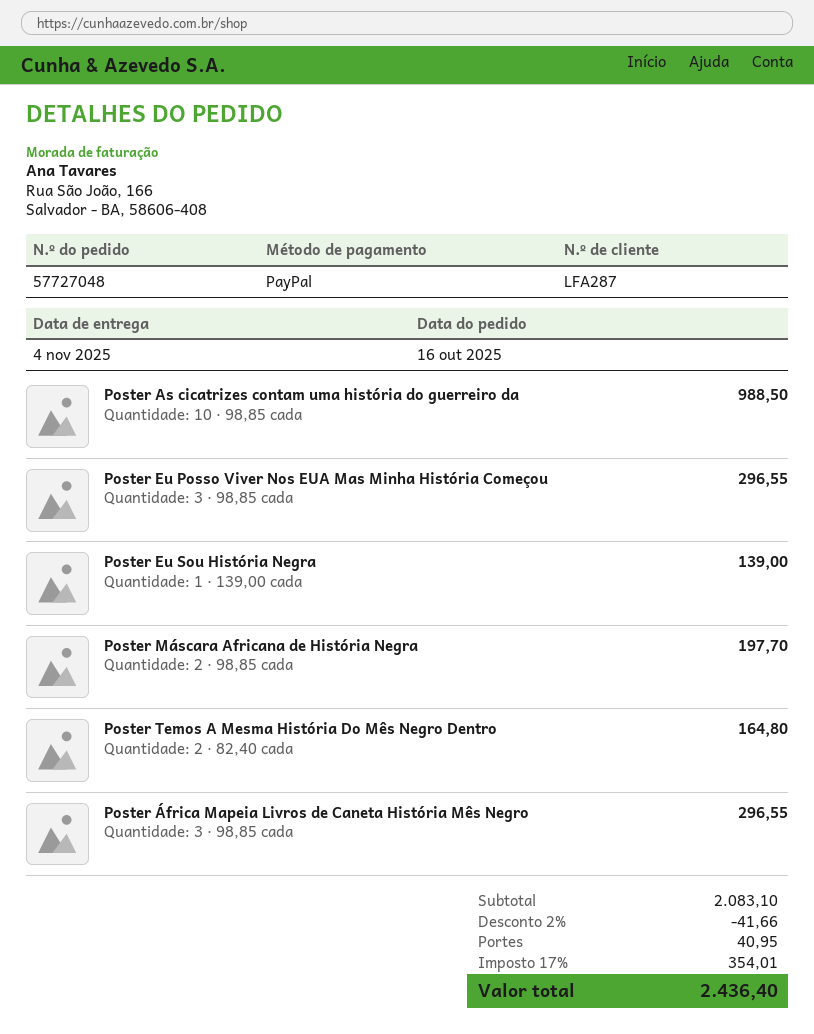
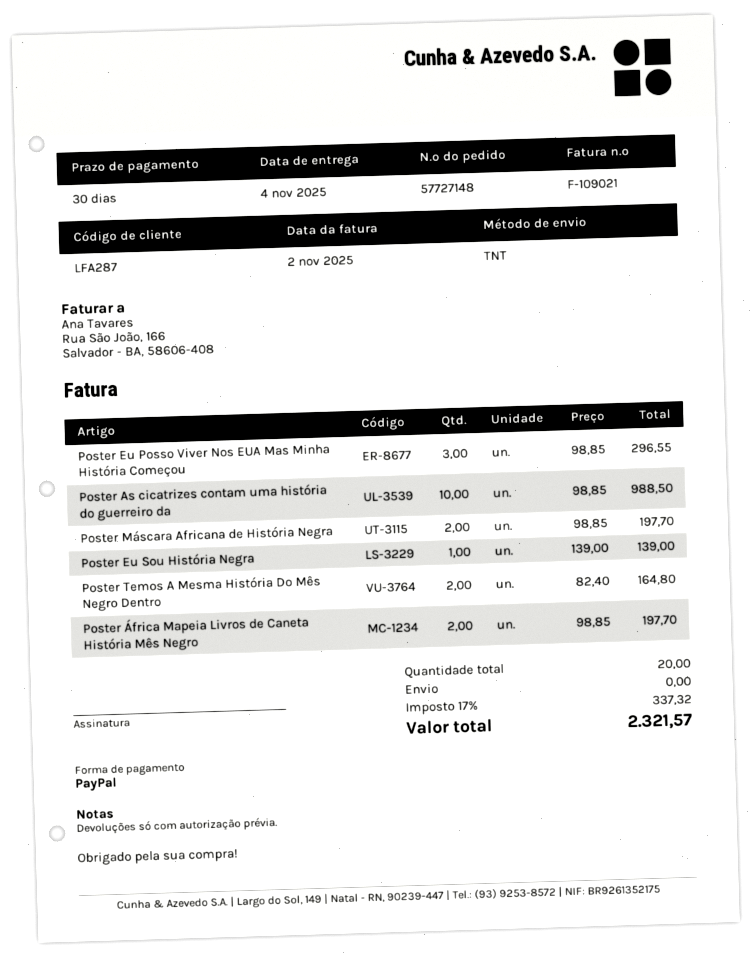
order number: 57727048 -> 57727148
Poster África Mapeia Livros de Caneta História Mês Negro: 3 x 98.85 = 296.55 -> 2 x 98.85 = 197.70
discount: 2% = 41.66 -> none
shipping: 40.95 -> 0.00
tax: 17% = 354.01 -> 17% = 337.32
total: 2436.40 -> 2321.57

